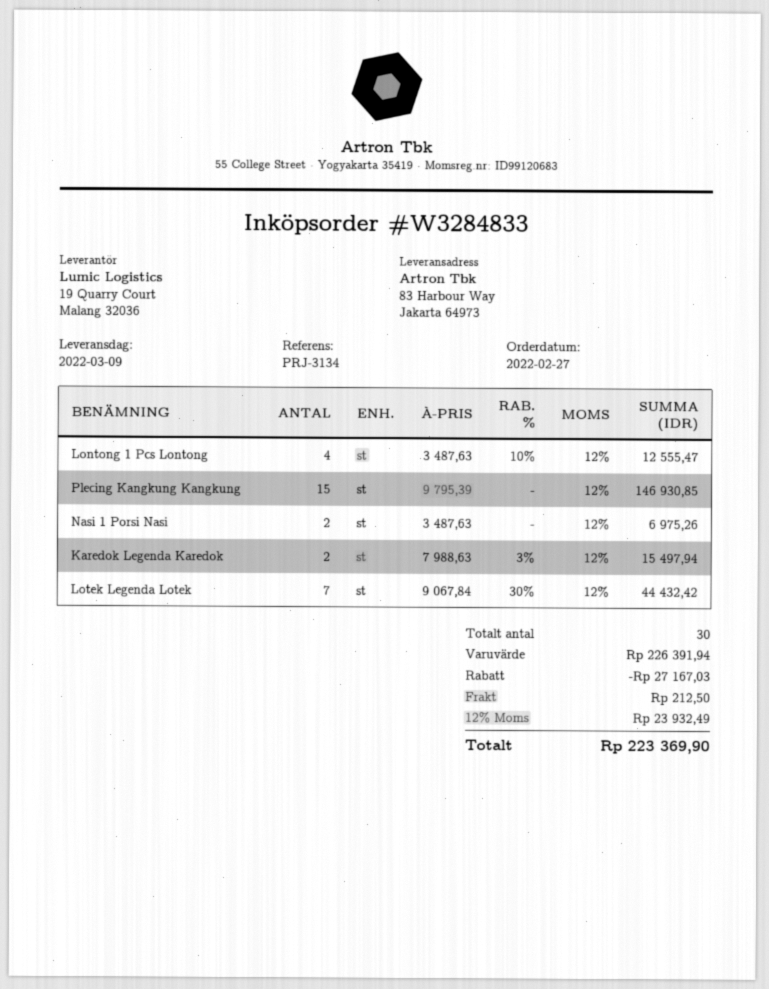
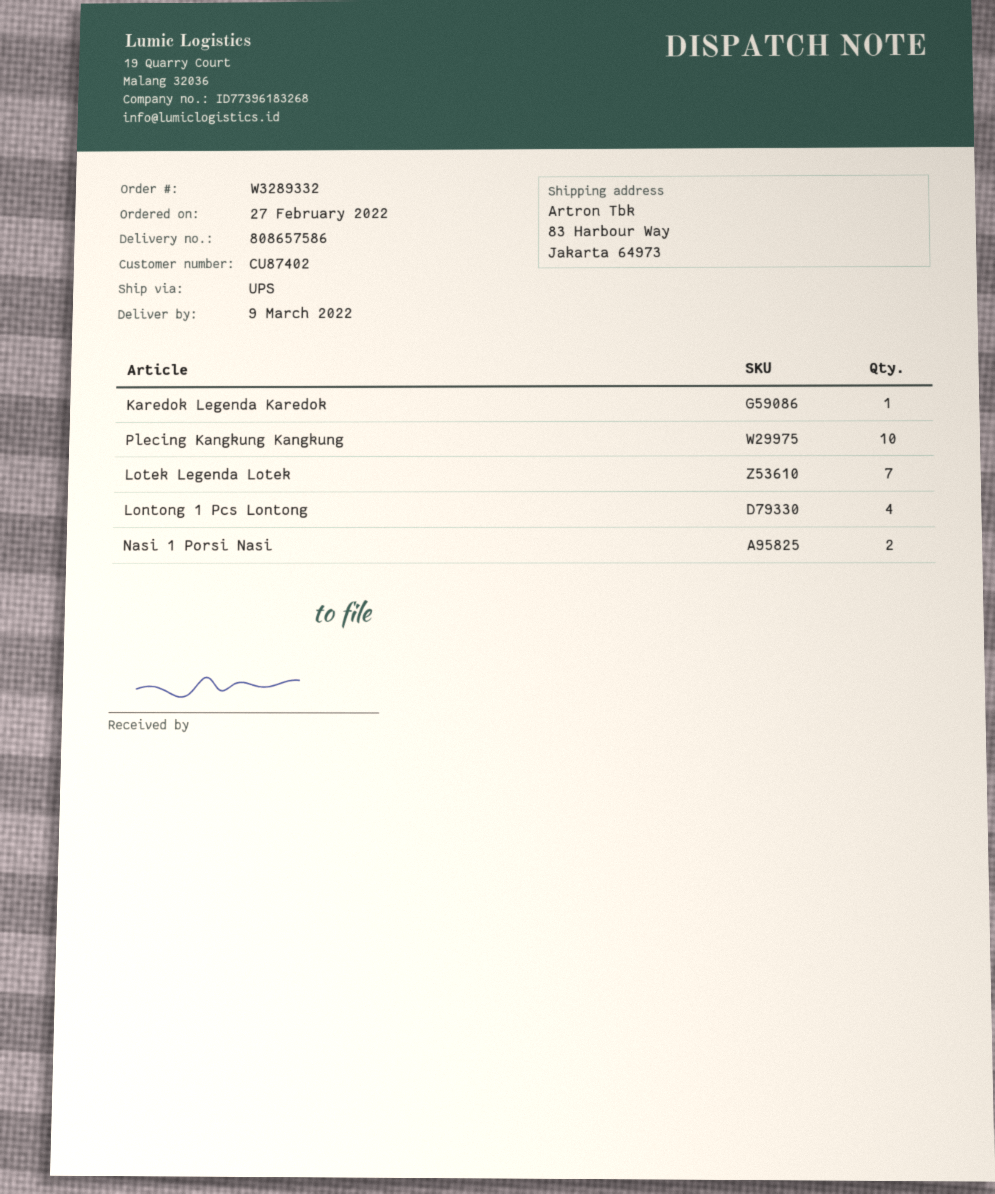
order number: W3284833 -> W3289332
Plecing Kangkung Kangkung: 15 -> 10
Karedok Legenda Karedok: 2 -> 1

